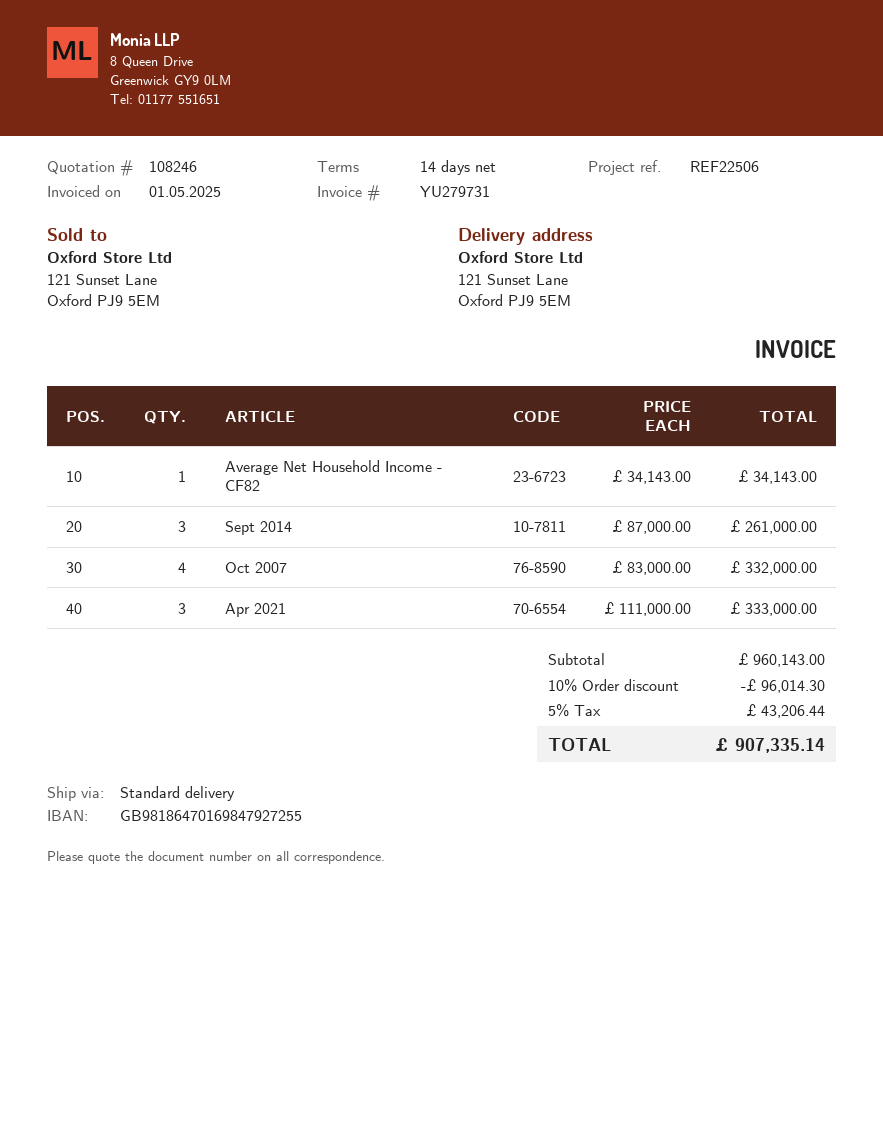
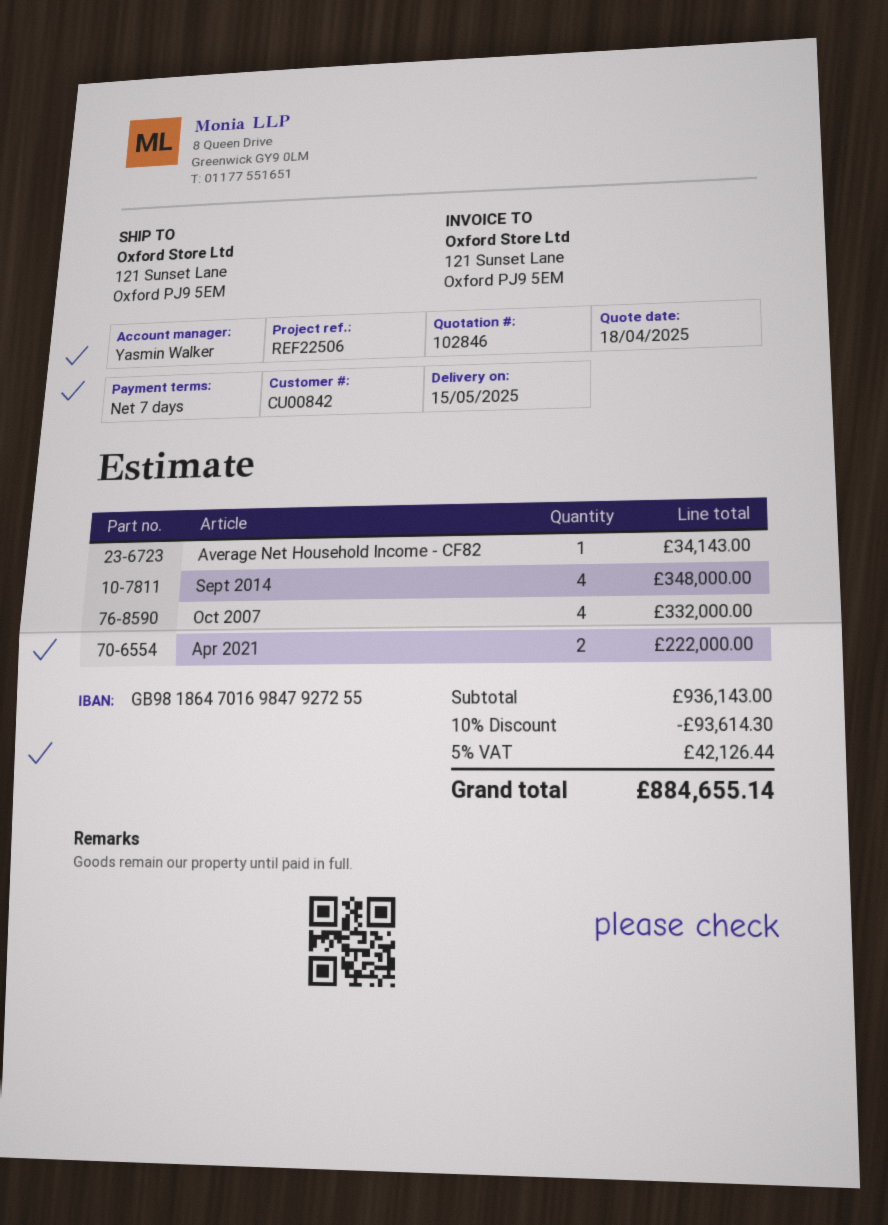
quote number: 108246 -> 102846
payment terms: 14 days -> 7 days
Sept 2014: 3 for 261000.00 -> 4 for 348000.00
Apr 2021: 3 for 333000.00 -> 2 for 222000.00
subtotal: 960143.00 -> 936143.00
discount: 10% = 96014.30 -> 10% = 93614.30
tax: 5% = 43206.44 -> 5% = 42126.44
total: 907335.14 -> 884655.14

